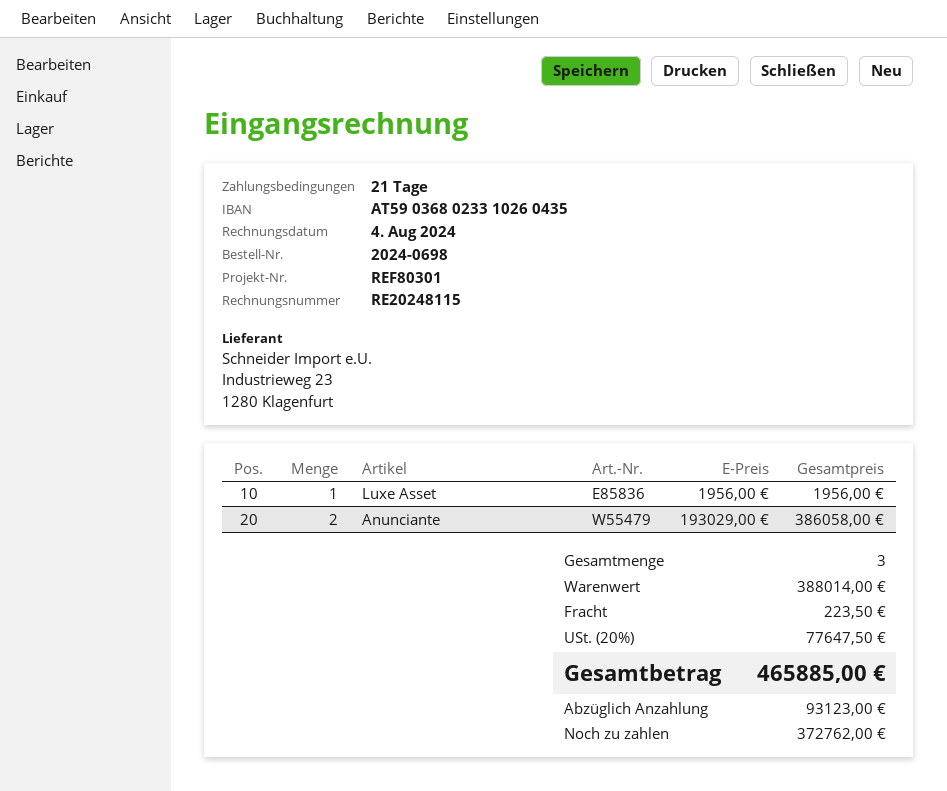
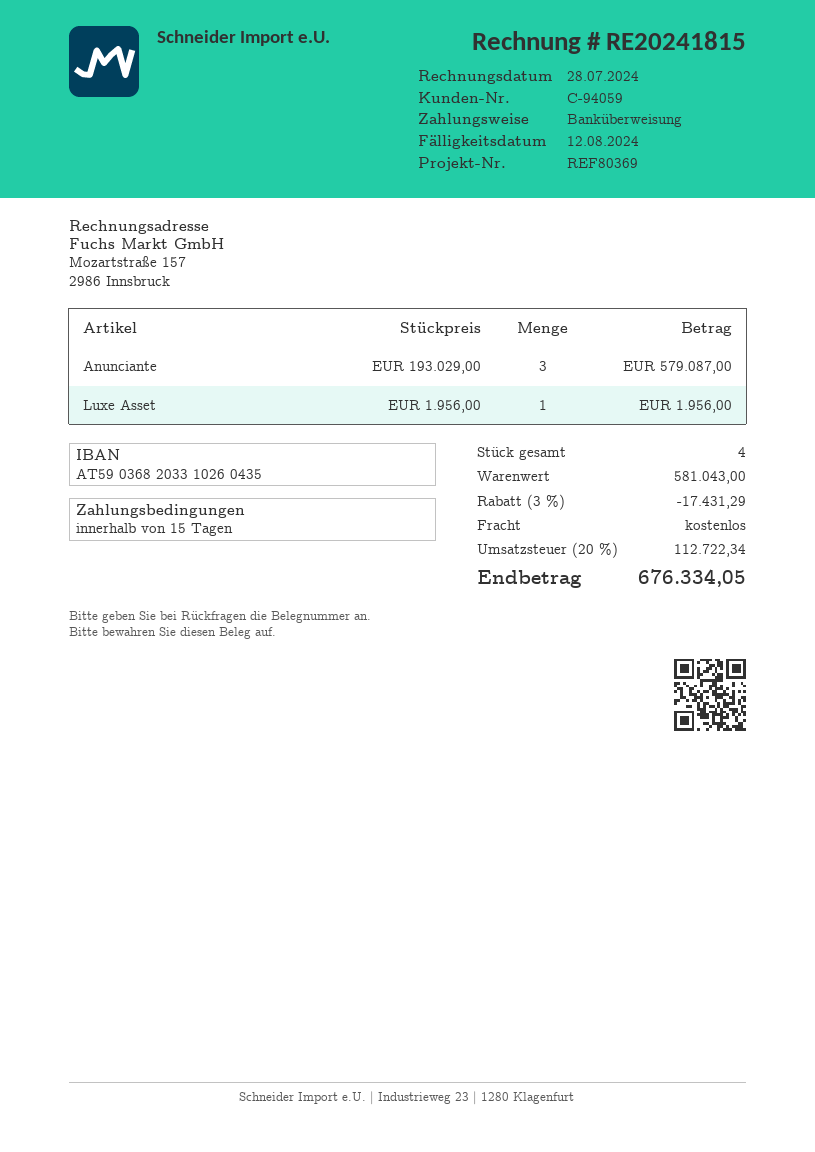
invoice number: RE20248115 -> RE20241815
invoice date: 2024-08-04 -> 2024-07-28
payment terms: 21 days -> 15 days
reference: REF80301 -> REF80369
bank account: AT590368023310260435 -> AT590368203310260435
Anunciante: 2 x 193029.00 = 386058.00 -> 3 x 193029.00 = 579087.00
total quantity: 3 -> 4
subtotal: 388014.00 -> 581043.00
discount: none -> 3% = 17431.29
shipping: 223.50 -> 0.00
tax: 20% = 77647.50 -> 20% = 112722.34
total: 465885.00 -> 676334.05

